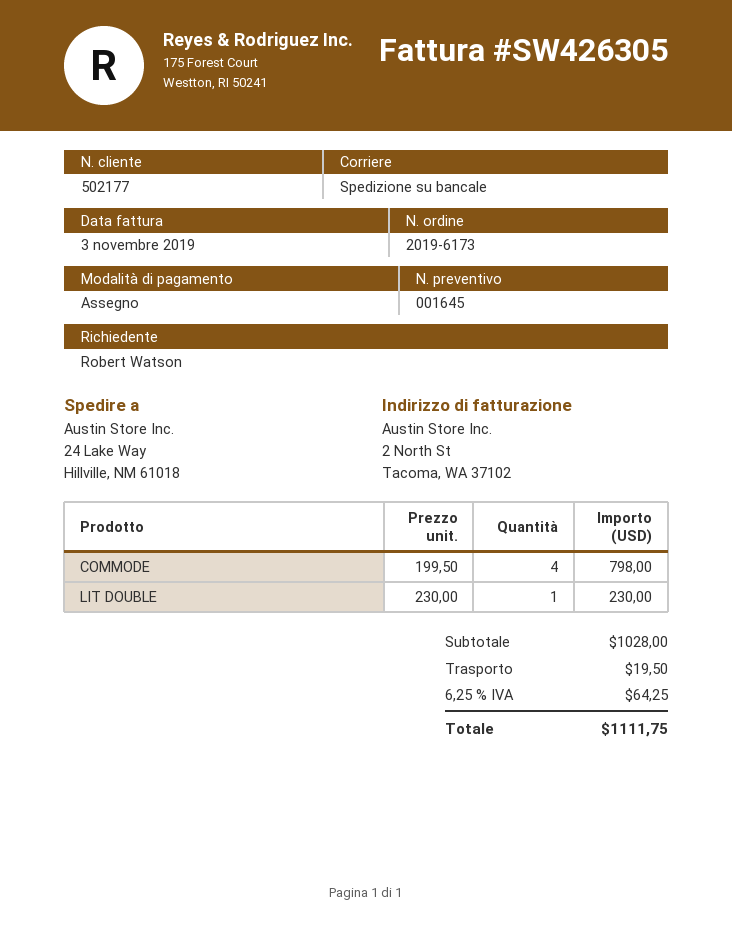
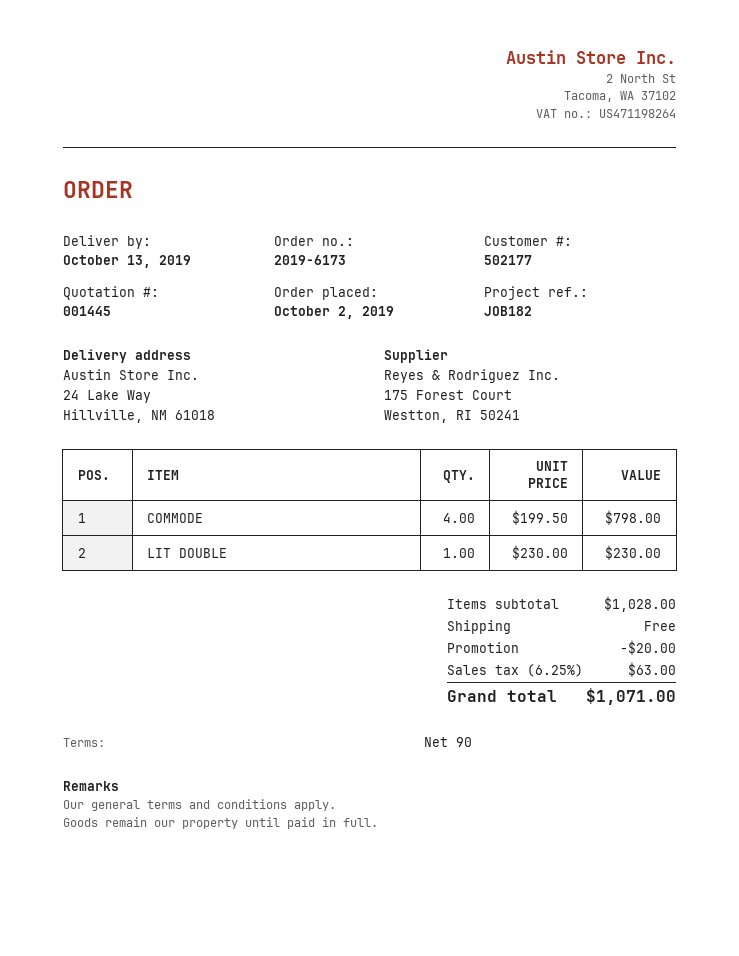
quote number: 001645 -> 001445
discount: none -> 20.00
shipping: 19.50 -> 0.00
tax: 6.25% = 64.25 -> 6.25% = 63.00
total: 1111.75 -> 1071.00

